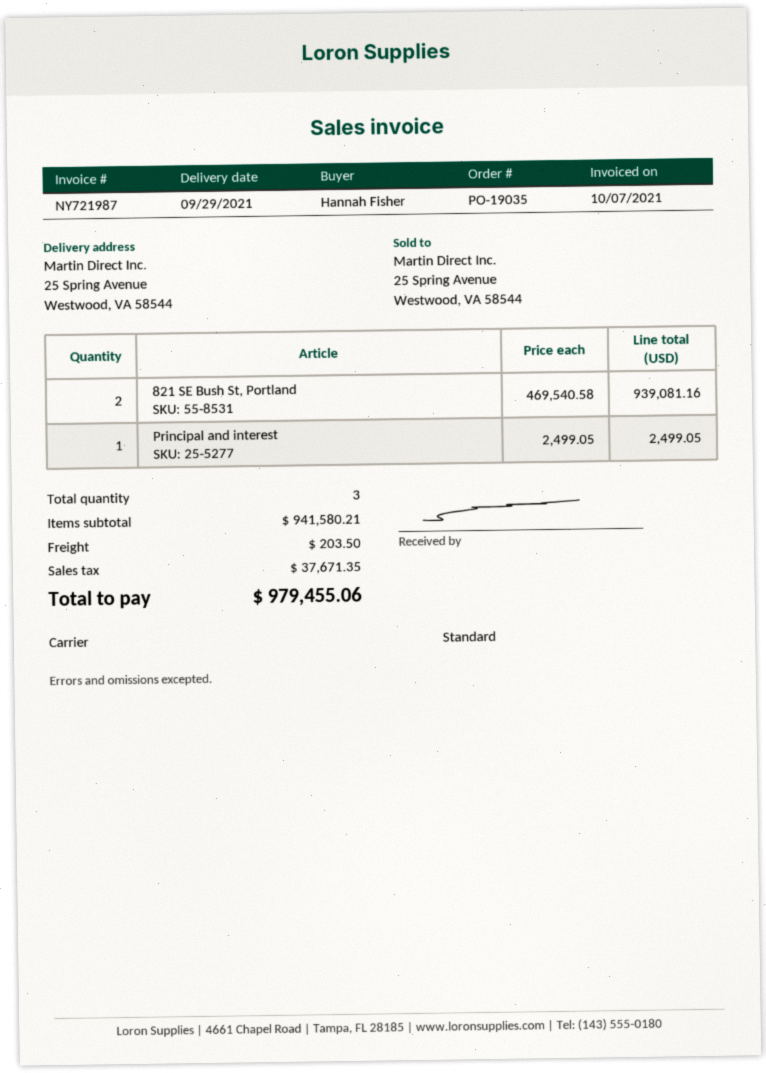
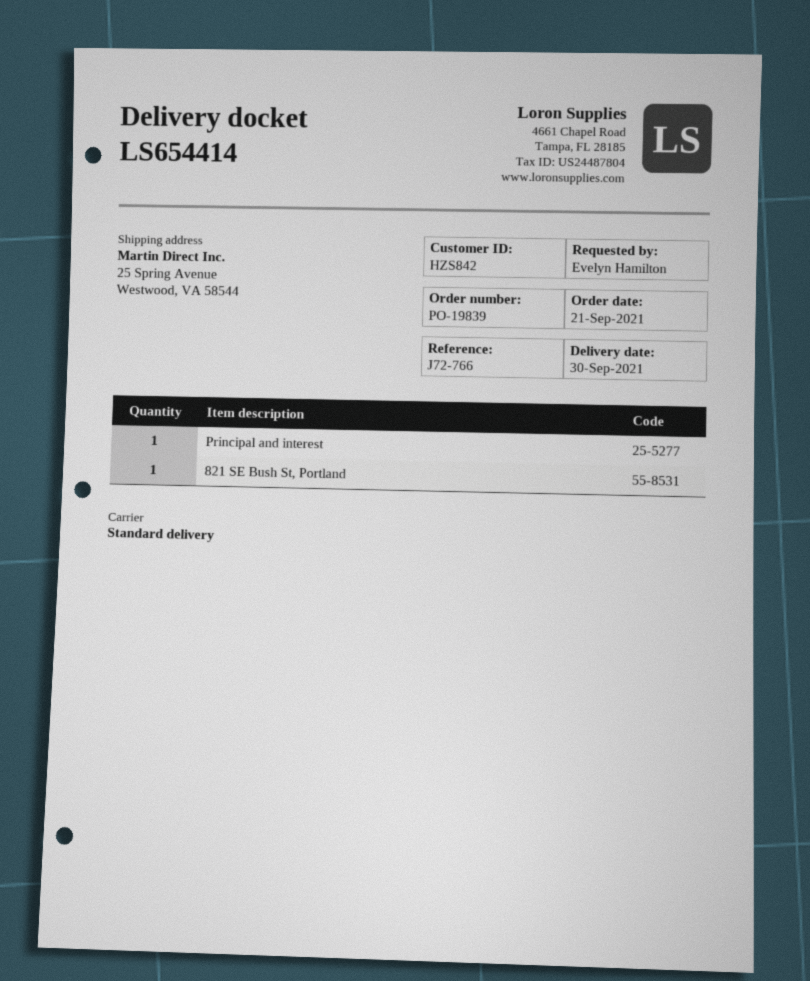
order number: PO-19035 -> PO-19839
delivery date: 2021-09-29 -> 2021-09-30
ordered by: Hannah Fisher -> Evelyn Hamilton
821 SE Bush St, Portland: 2 -> 1

